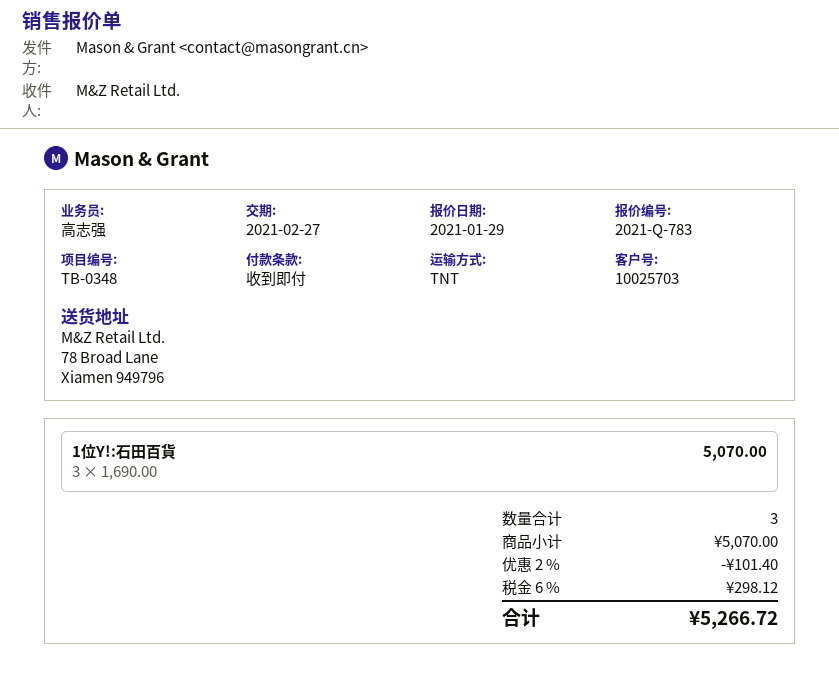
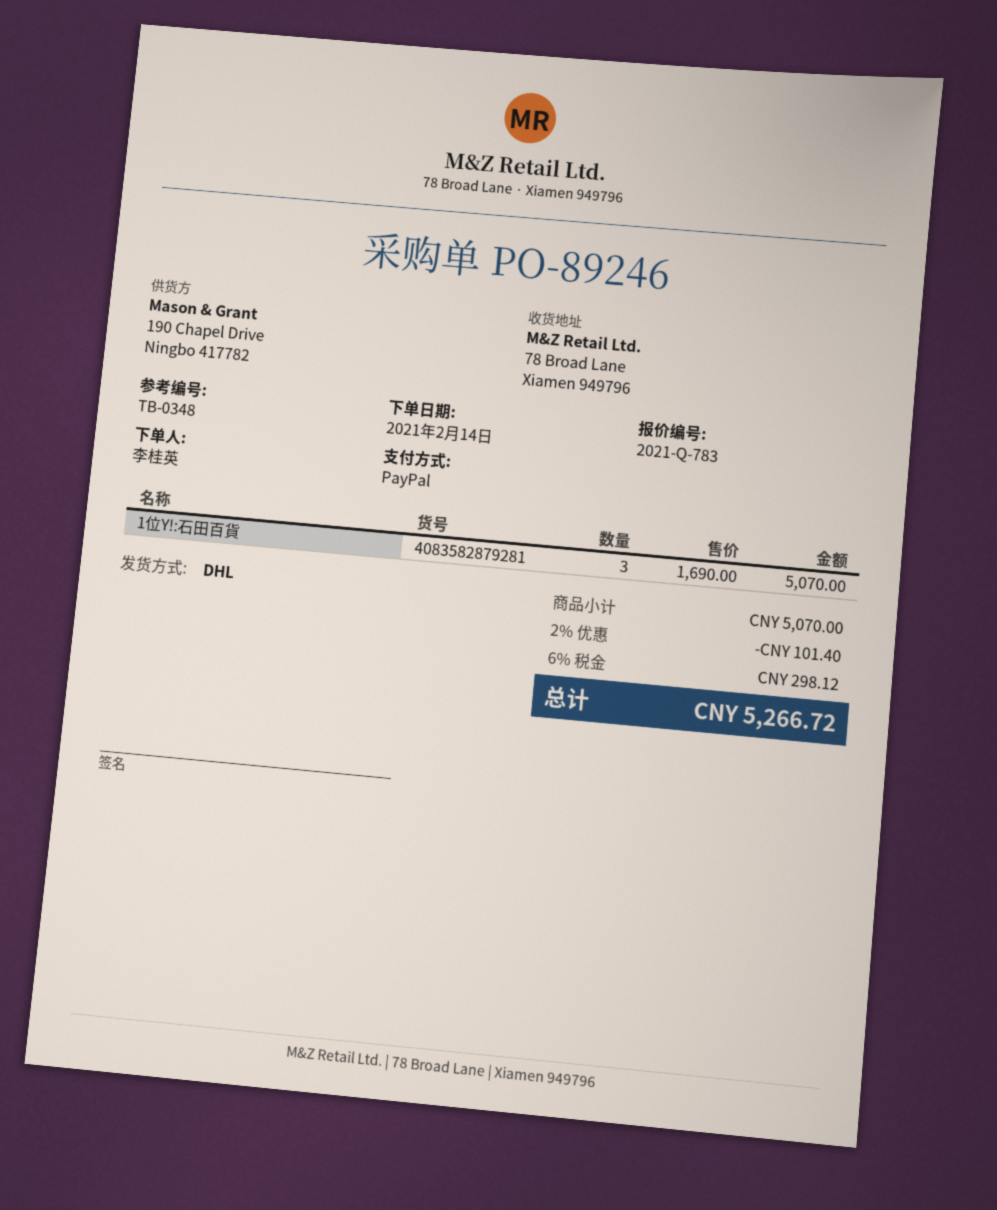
shipping method: TNT -> DHL

